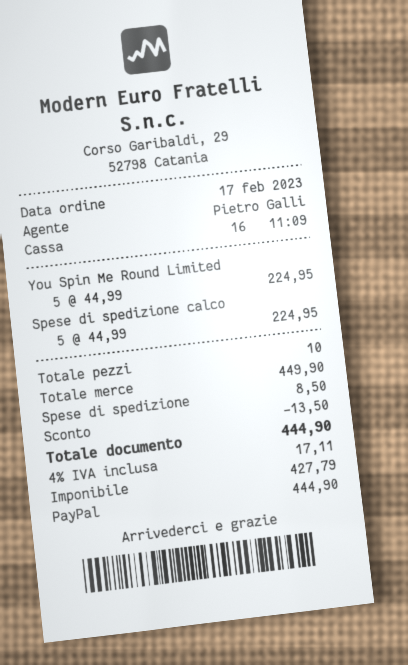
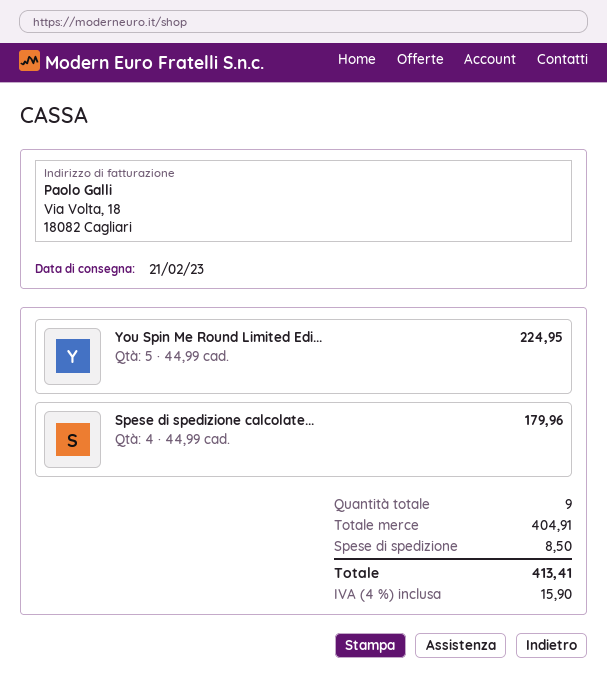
Spese di spedizione calco: 5 x 44.99 = 224.95 -> 4 x 44.99 = 179.96
total quantity: 10 -> 9
subtotal: 449.90 -> 404.91
discount: 13.50 -> none
tax: 4% = 17.11 -> 4% = 15.90
total: 444.90 -> 413.41

